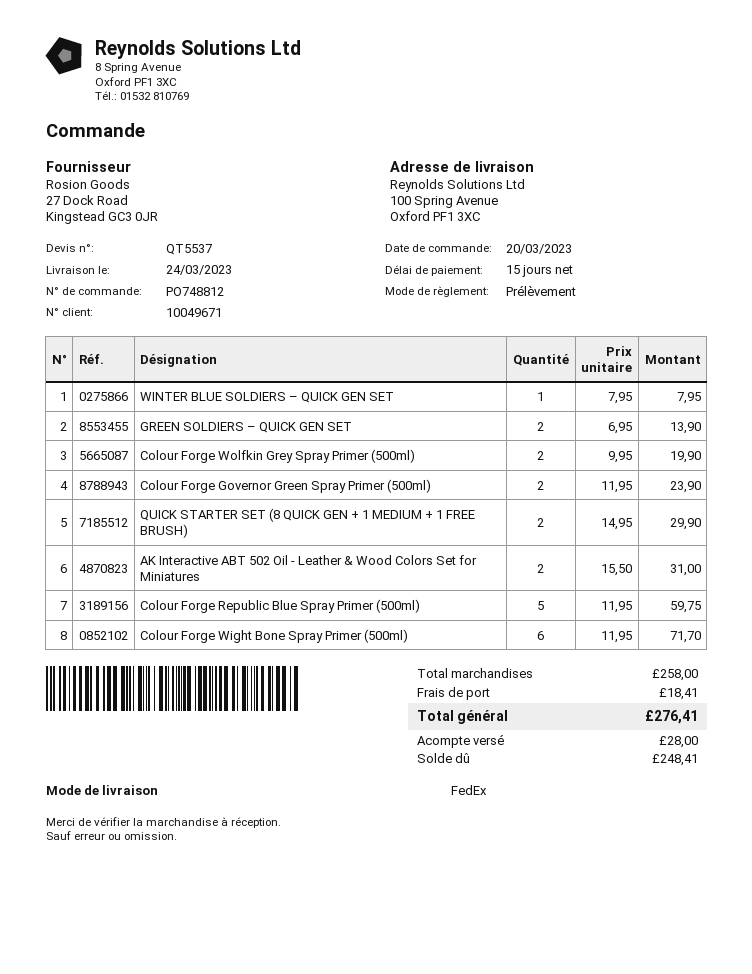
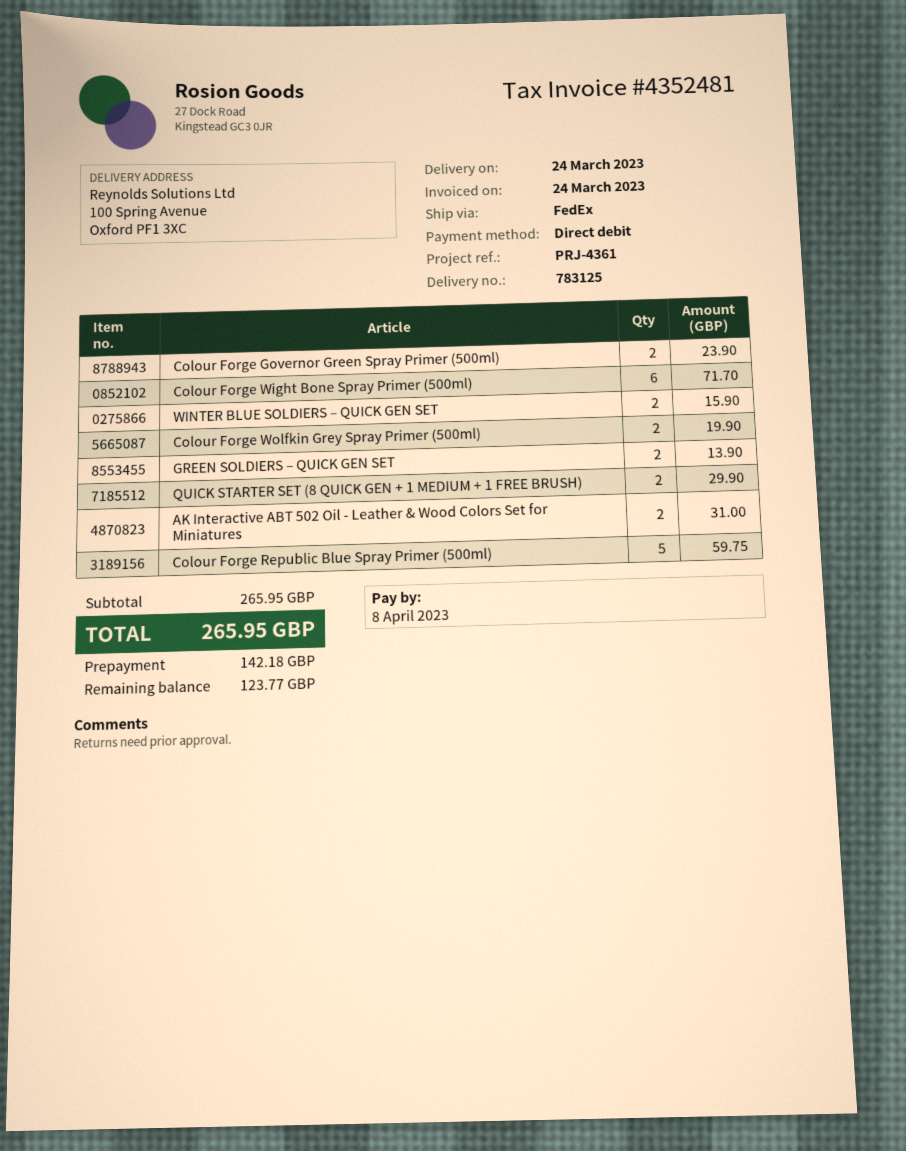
WINTER BLUE SOLDIERS – QUICK GEN SET: 1 for 7.95 -> 2 for 15.90
subtotal: 258.00 -> 265.95
shipping: 18.41 -> none
total: 276.41 -> 265.95
deposit: 28.00 -> 142.18
balance: 248.41 -> 123.77

